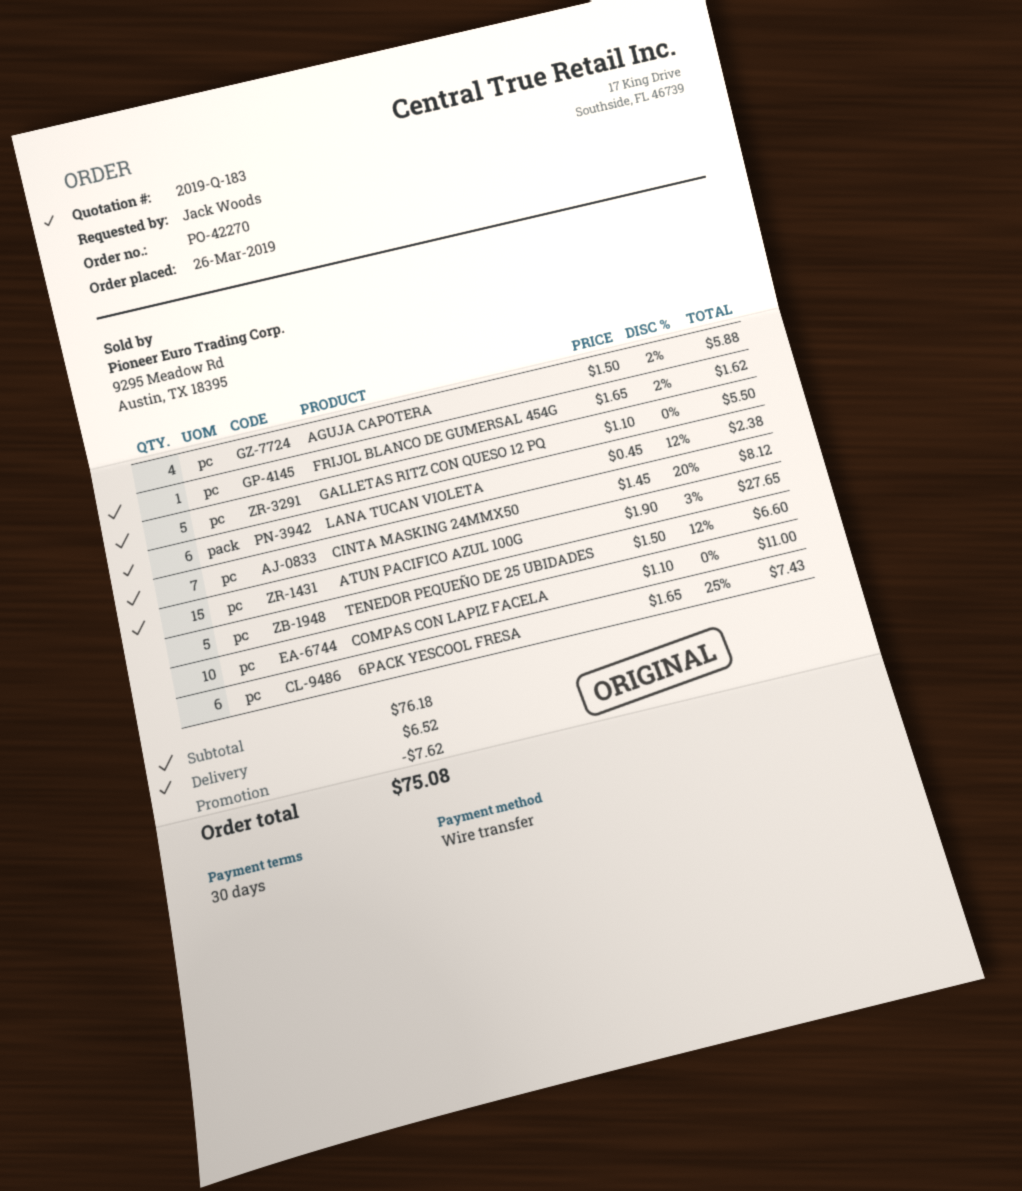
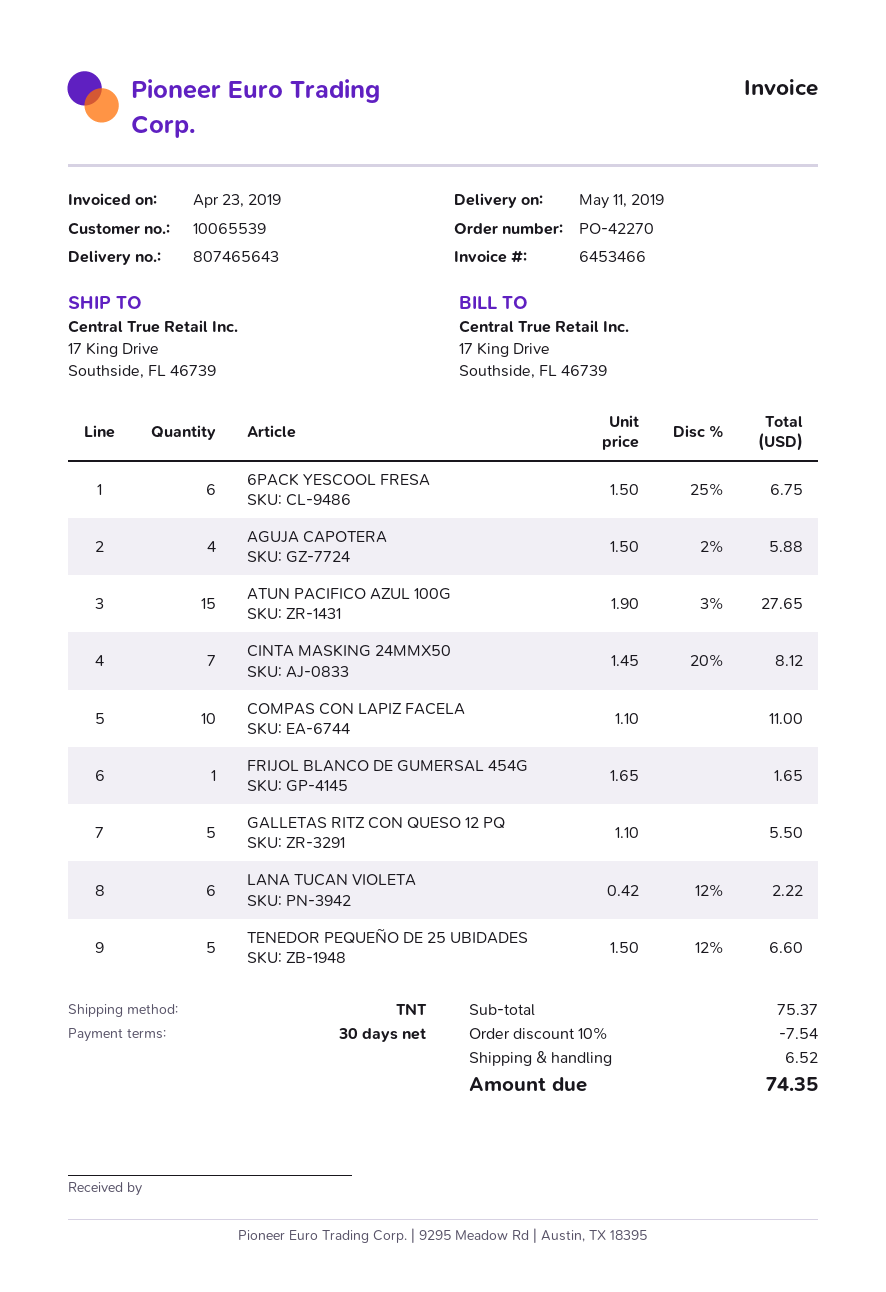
FRIJOL BLANCO DE GUMERSAL 454G: 1 x 1.65 - 2% = 1.62 -> 1 x 1.65 = 1.65
LANA TUCAN VIOLETA: 6 x 0.45 - 12% = 2.38 -> 6 x 0.42 - 12% = 2.22
6PACK YESCOOL FRESA: 6 x 1.65 - 25% = 7.43 -> 6 x 1.50 - 25% = 6.75
subtotal: 76.18 -> 75.37
discount: 7.62 -> 7.54
total: 75.08 -> 74.35

